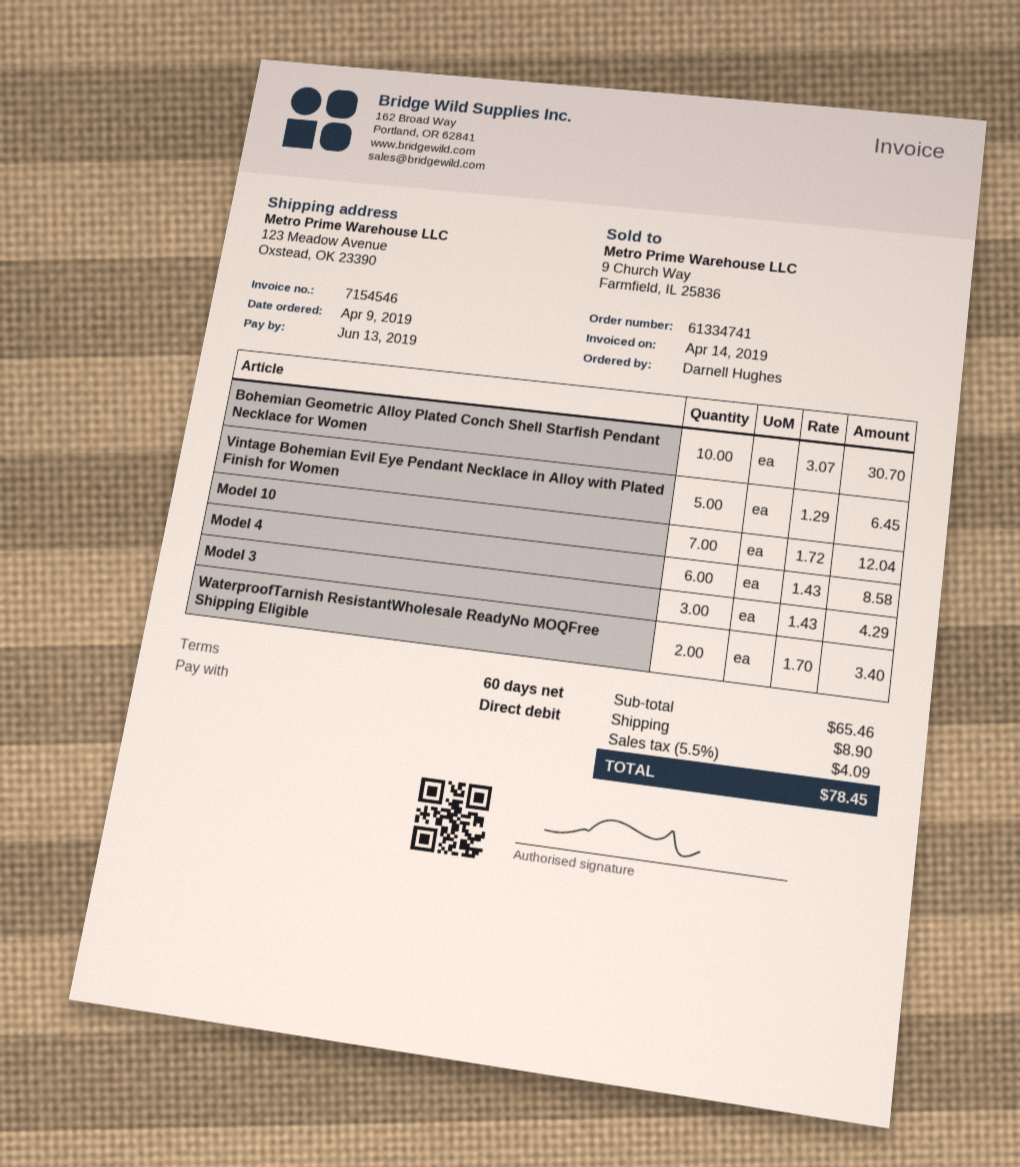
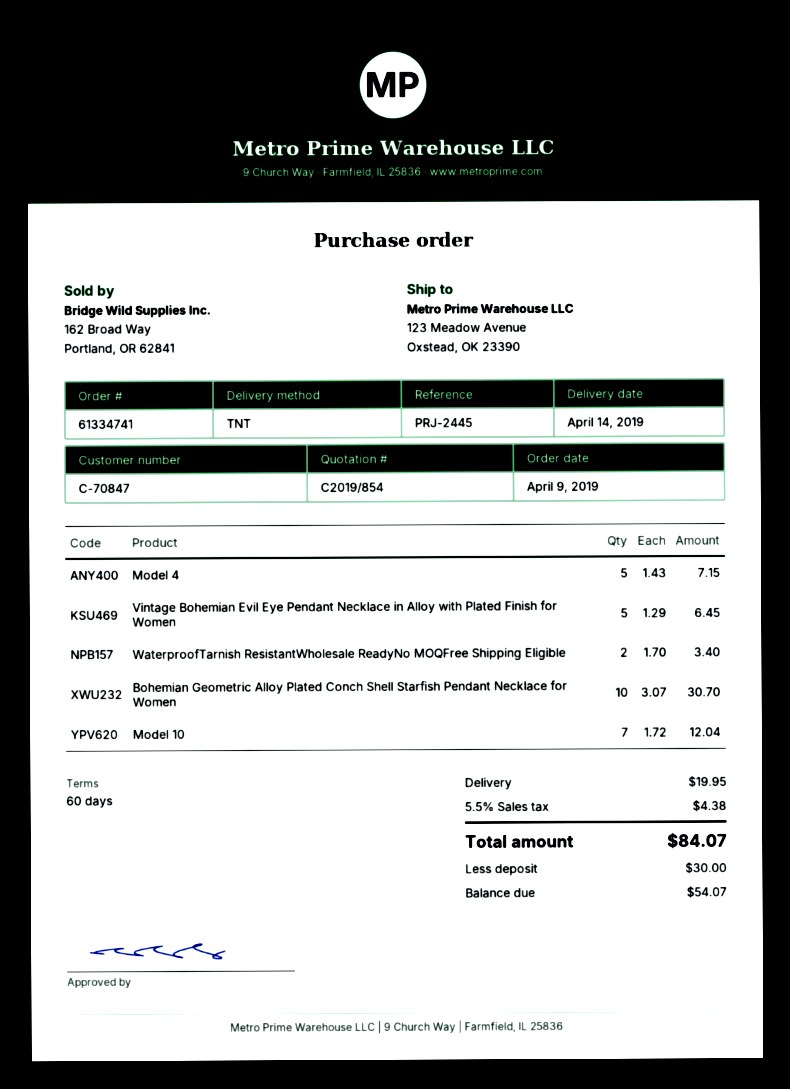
Model 4: 6 x 1.43 = 8.58 -> 5 x 1.43 = 7.15
Model 3: 3 x 1.43 = 4.29 -> none
shipping: 8.90 -> 19.95
tax: 5.5% = 4.09 -> 5.5% = 4.38
total: 78.45 -> 84.07

